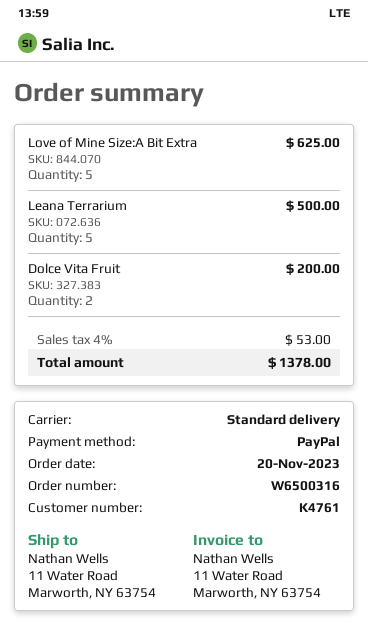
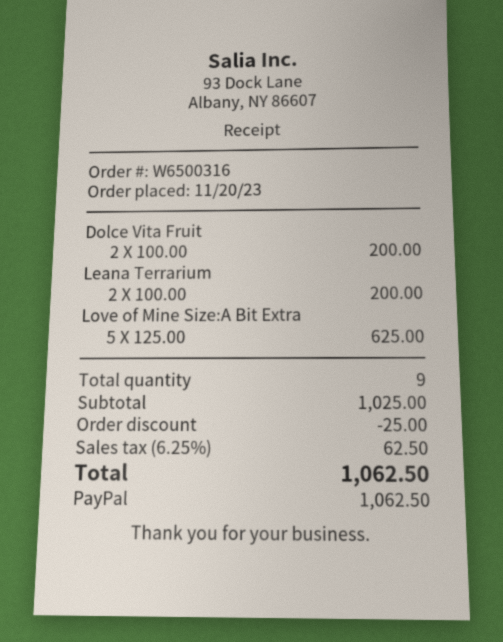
Leana Terrarium: 5 for 500.00 -> 2 for 200.00
discount: none -> 25.00
tax: 4% = 53.00 -> 6.25% = 62.50
total: 1378.00 -> 1062.50

